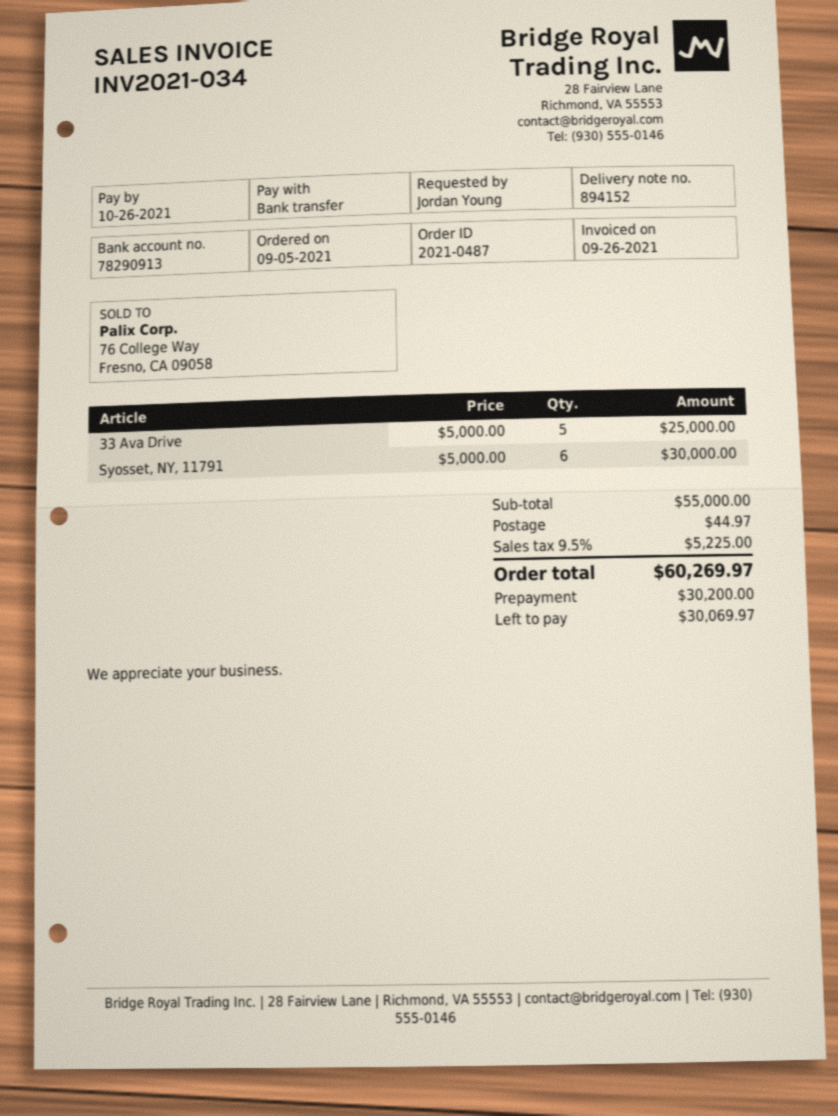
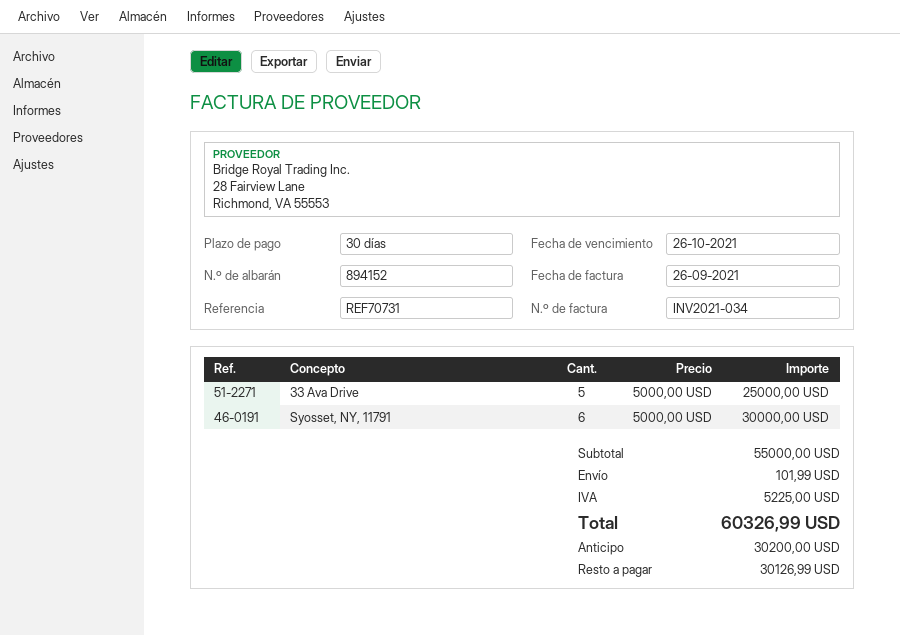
shipping: 44.97 -> 101.99
total: 60269.97 -> 60326.99
balance: 30069.97 -> 30126.99

